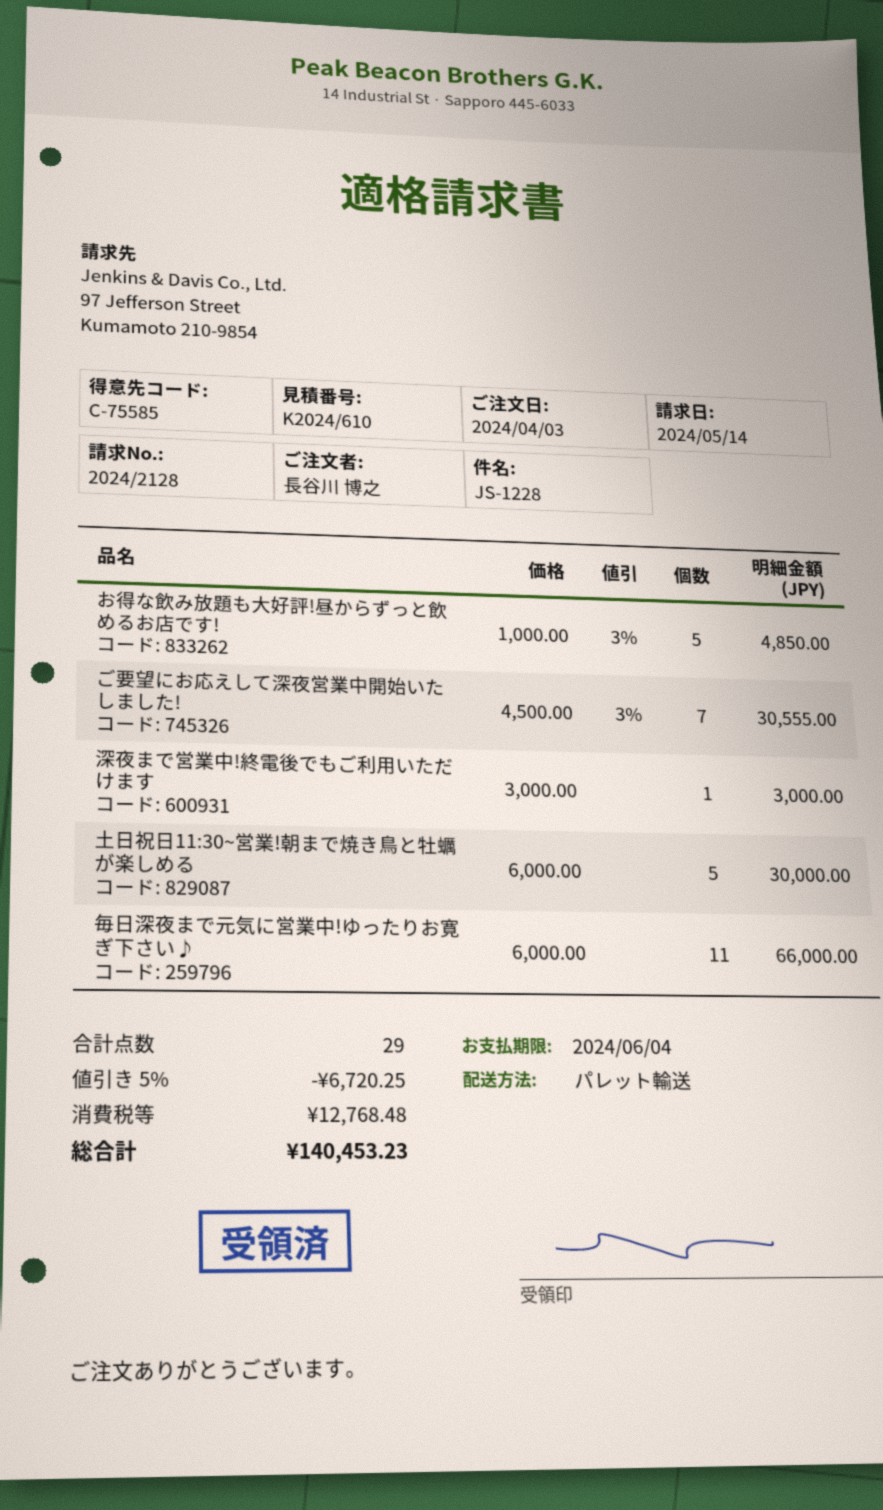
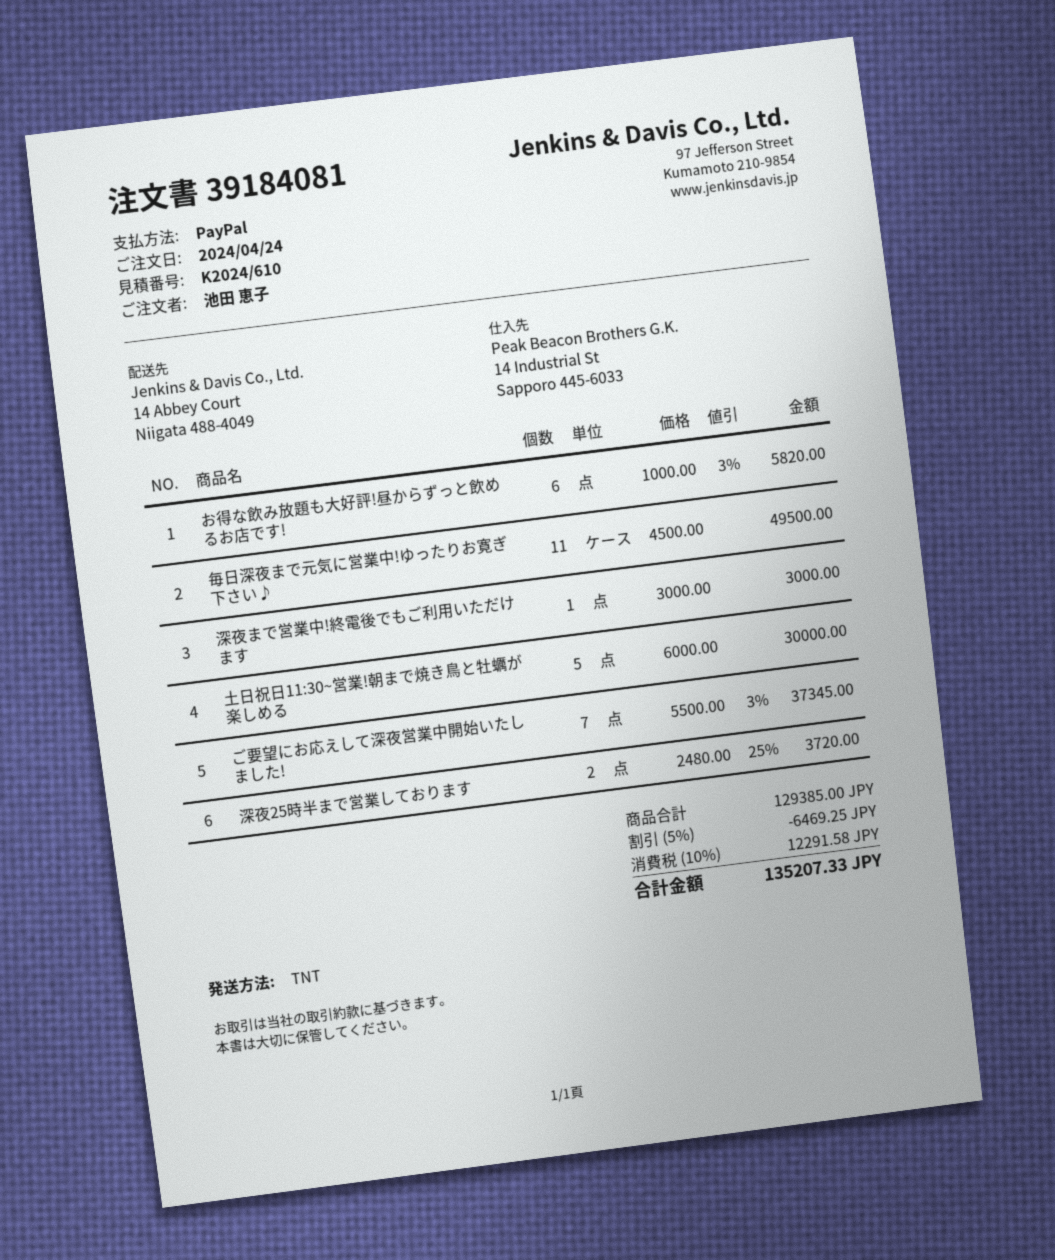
order date: 2024-04-03 -> 2024-04-24
ordered by: 長谷川 博之 -> 池田 恵子
shipping method: pallet freight -> TNT
お得な飲み放題も大好評!昼からずっと飲めるお店です!: 5 x 1000.00 - 3% = 4850.00 -> 6 x 1000.00 - 3% = 5820.00
ご要望にお応えして深夜営業中開始いたしました!: 7 x 4500.00 - 3% = 30555.00 -> 7 x 5500.00 - 3% = 37345.00
毎日深夜まで元気に営業中!ゆったりお寛ぎ下さい♪: 11 x 6000.00 = 66000.00 -> 11 x 4500.00 = 49500.00
深夜25時半まで営業しております: none -> 2 x 2480.00 - 25% = 3720.00
discount: 5% = 6720.25 -> 5% = 6469.25
tax: 12768.48 -> 12291.58
total: 140453.23 -> 135207.33

